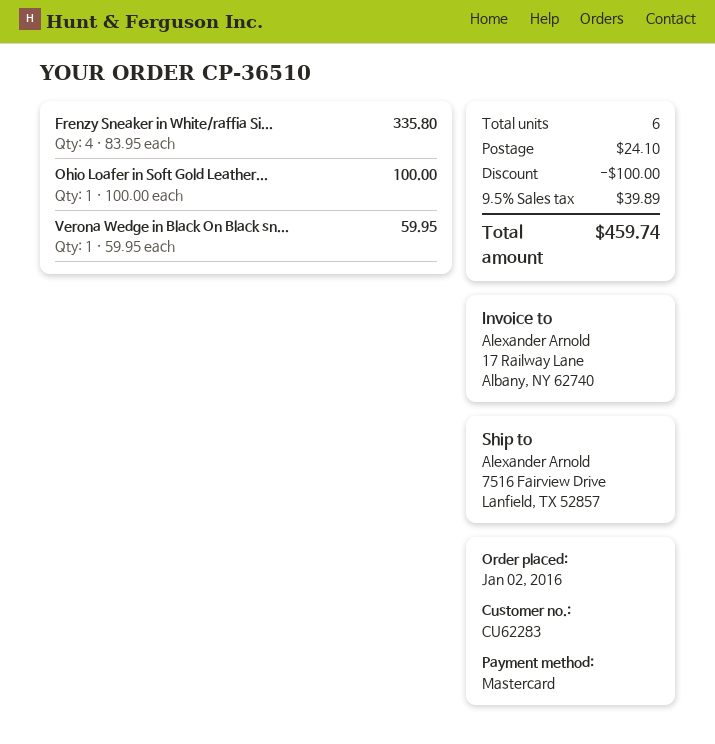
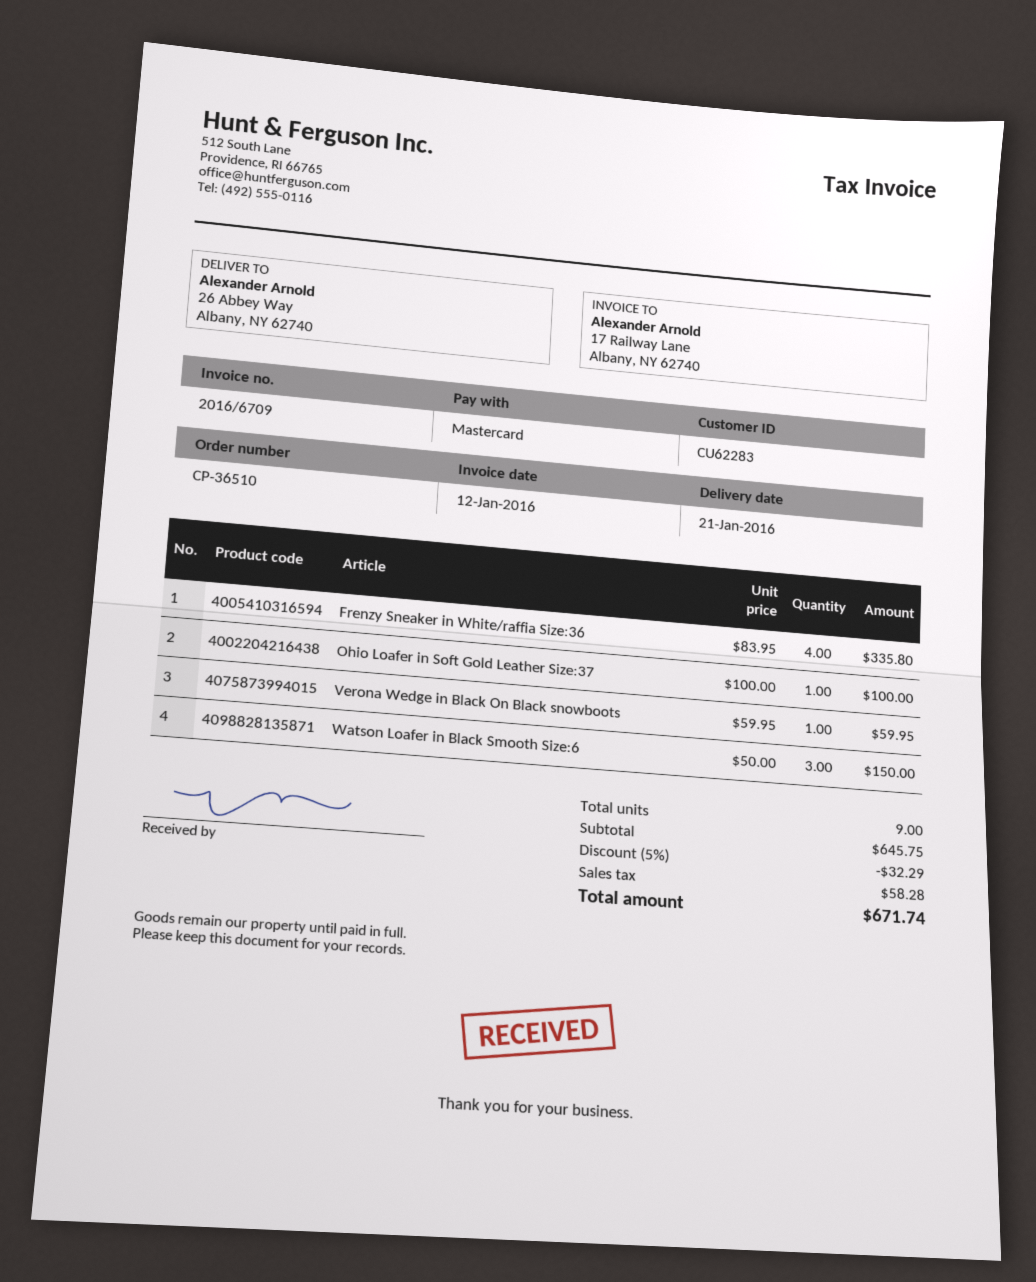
ship to: 7516 Fairview Drive, Lanfield, TX 52857 -> 26 Abbey Way, Albany, NY 62740
Watson Loafer in Black Smooth Size:6: none -> 3 x 50.00 = 150.00
total quantity: 6 -> 9
discount: 100.00 -> 32.29
shipping: 24.10 -> none
tax: 39.89 -> 58.28
total: 459.74 -> 671.74

